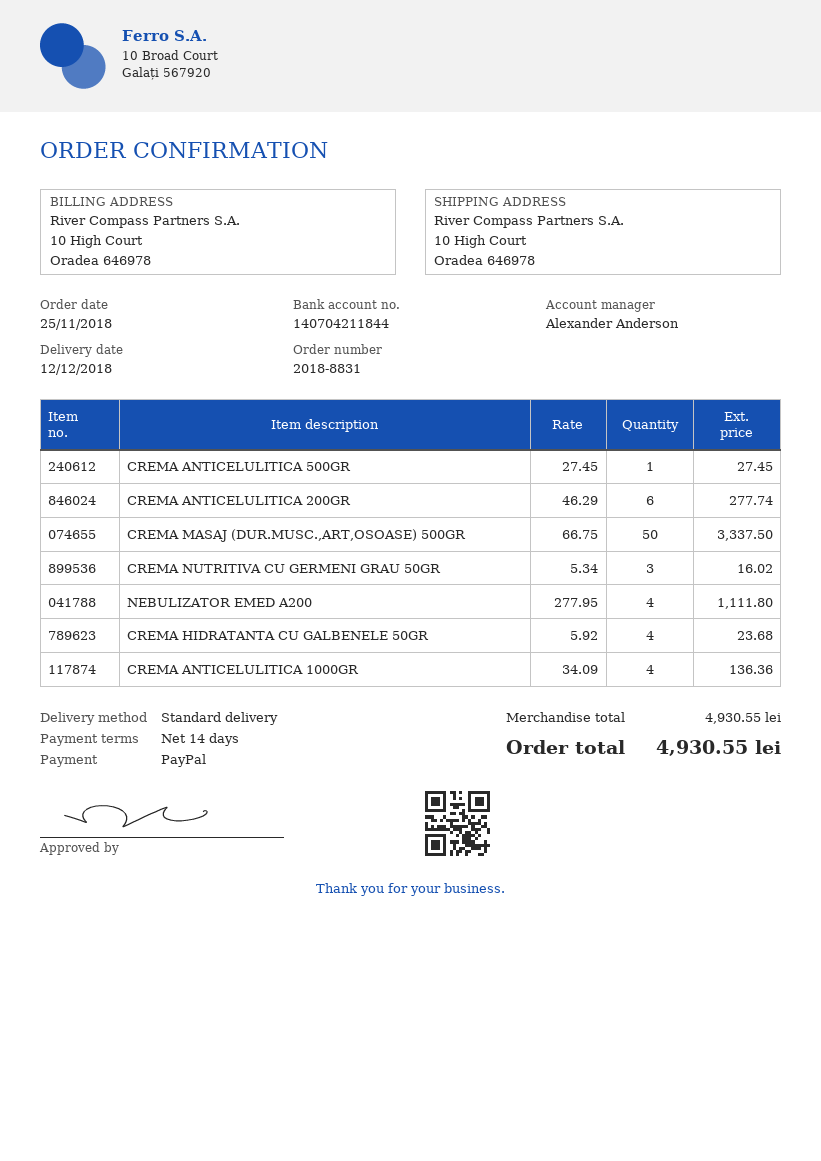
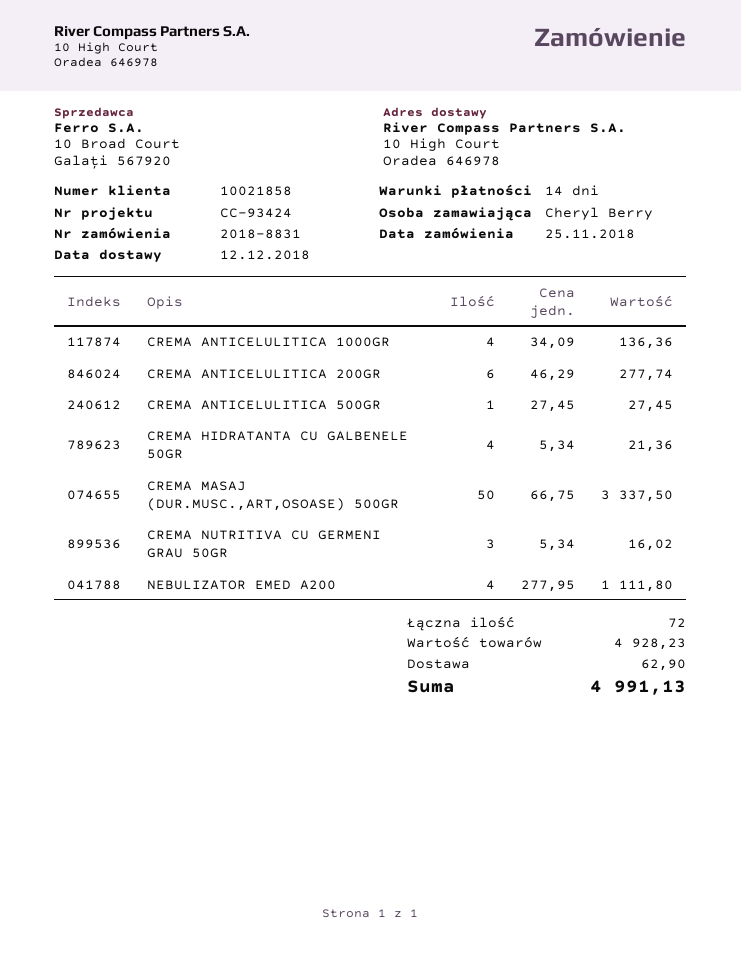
CREMA HIDRATANTA CU GALBENELE 50GR: 4 x 5.92 = 23.68 -> 4 x 5.34 = 21.36
subtotal: 4930.55 -> 4928.23
shipping: none -> 62.90
total: 4930.55 -> 4991.13

